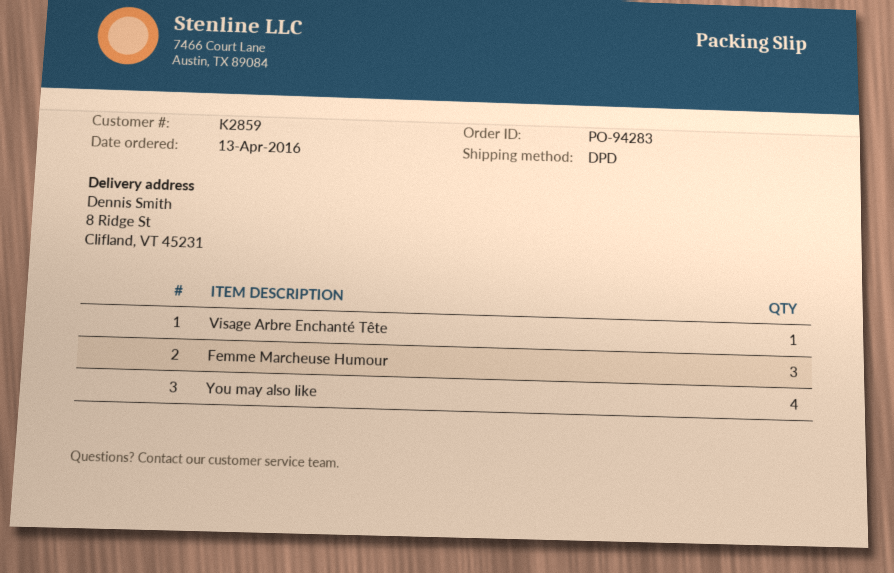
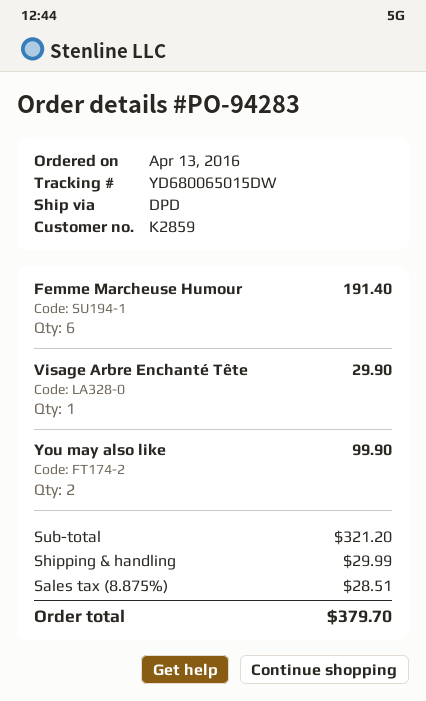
Femme Marcheuse Humour: 3 -> 6
You may also like: 4 -> 2

